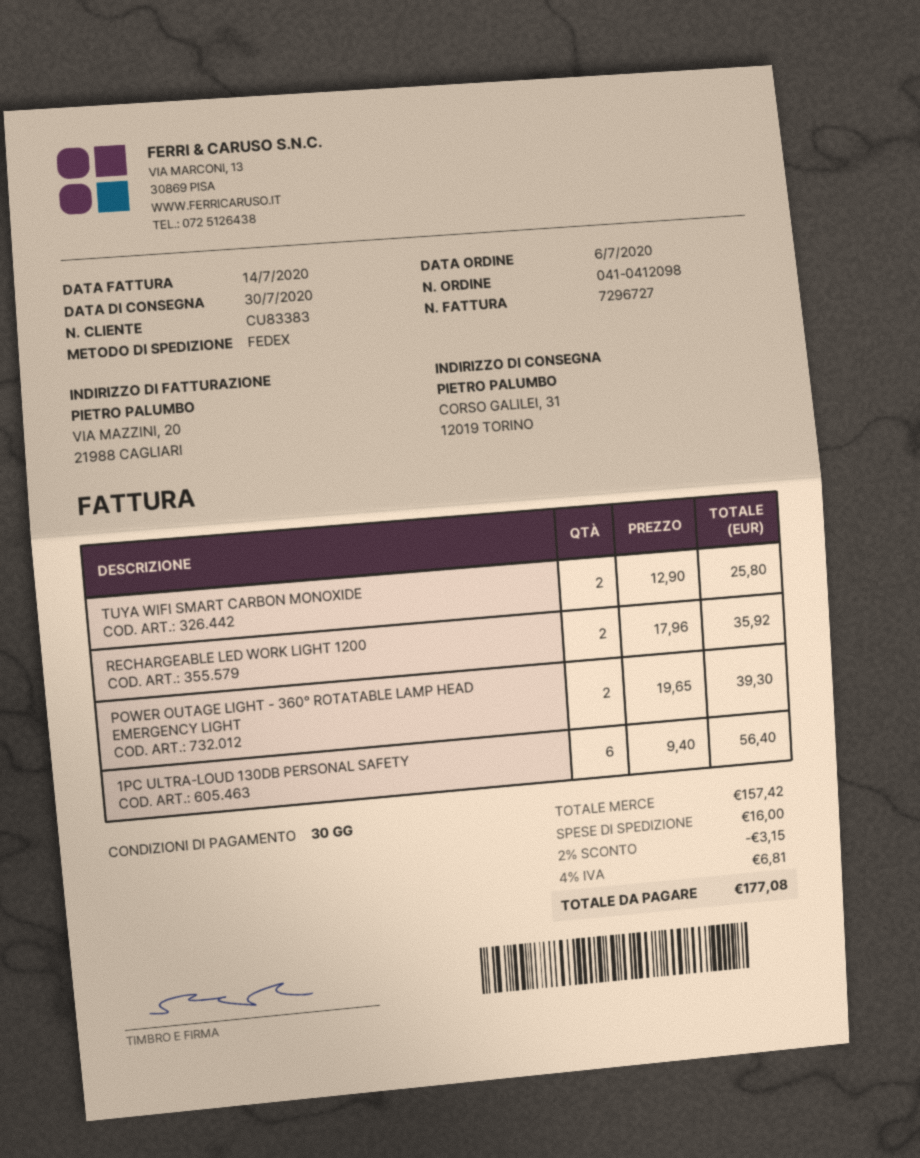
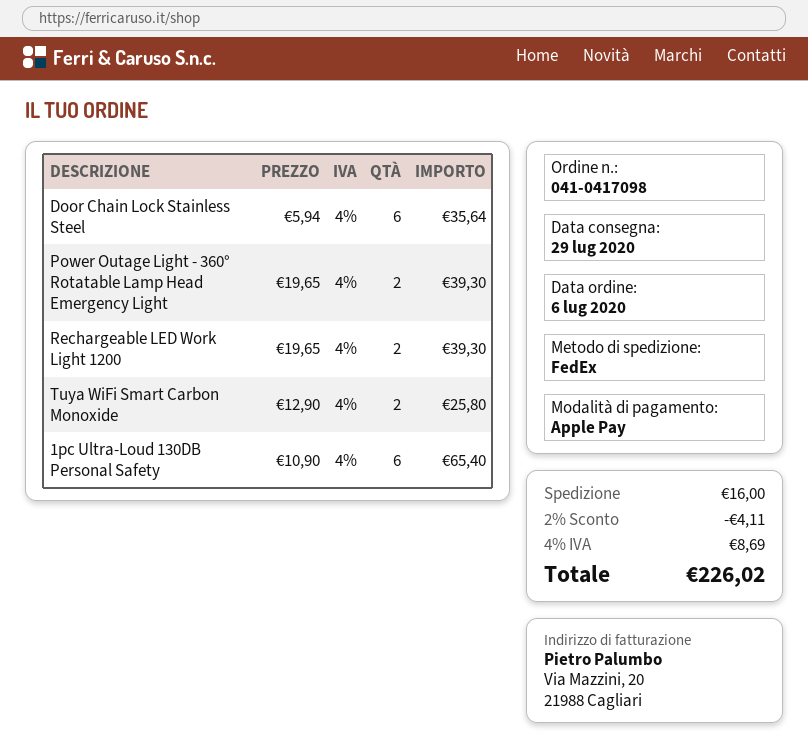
order number: 041-0412098 -> 041-0417098
delivery date: 2020-07-30 -> 2020-07-29
RECHARGEABLE LED WORK LIGHT 1200: 2 x 17.96 = 35.92 -> 2 x 19.65 = 39.30
1PC ULTRA-LOUD 130DB PERSONAL SAFETY: 6 x 9.40 = 56.40 -> 6 x 10.90 = 65.40
Door Chain Lock Stainless Steel: none -> 6 x 5.94 = 35.64
discount: 2% = 3.15 -> 2% = 4.11
tax: 4% = 6.81 -> 4% = 8.69
total: 177.08 -> 226.02

